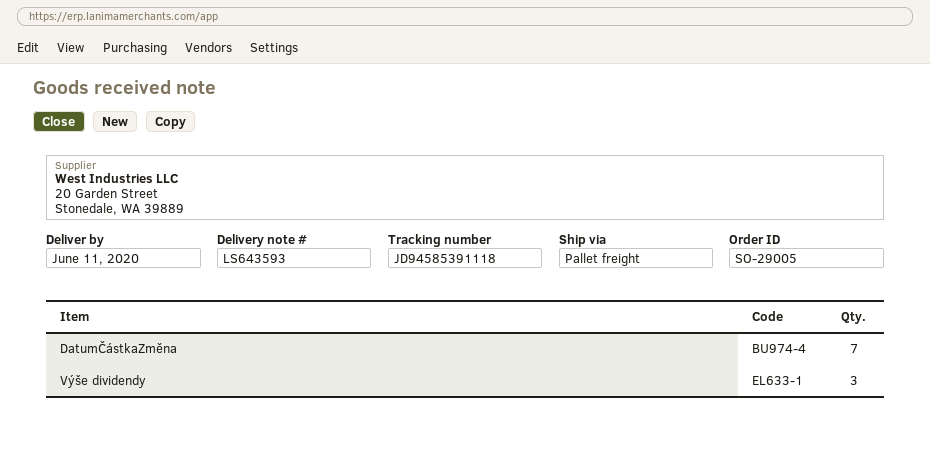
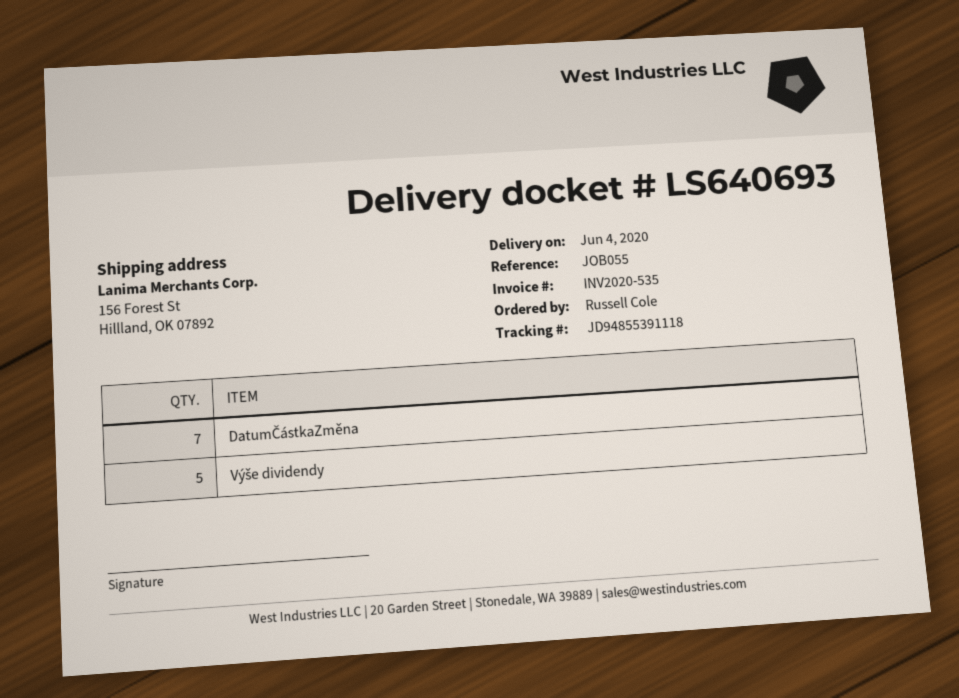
delivery note number: LS643593 -> LS640693
delivery date: 2020-06-11 -> 2020-06-04
tracking number: JD94585391118 -> JD94855391118
Výše dividendy: 3 -> 5

